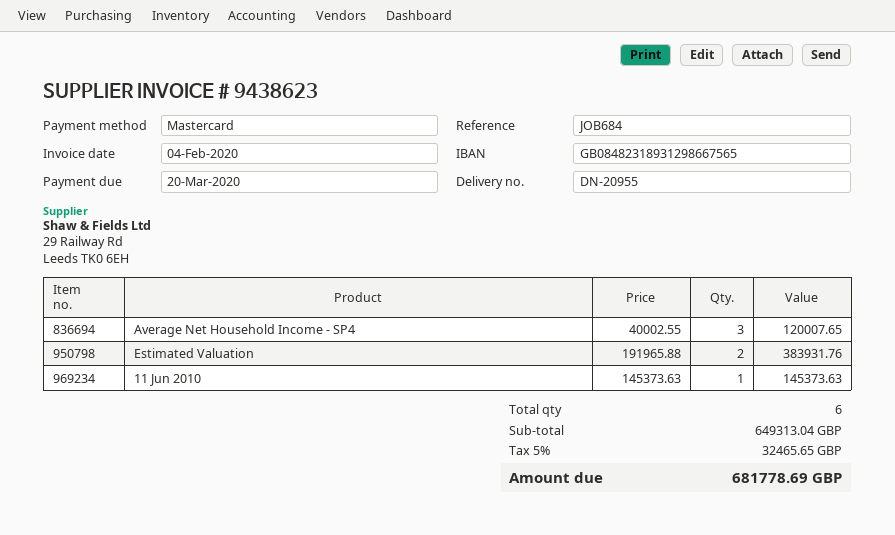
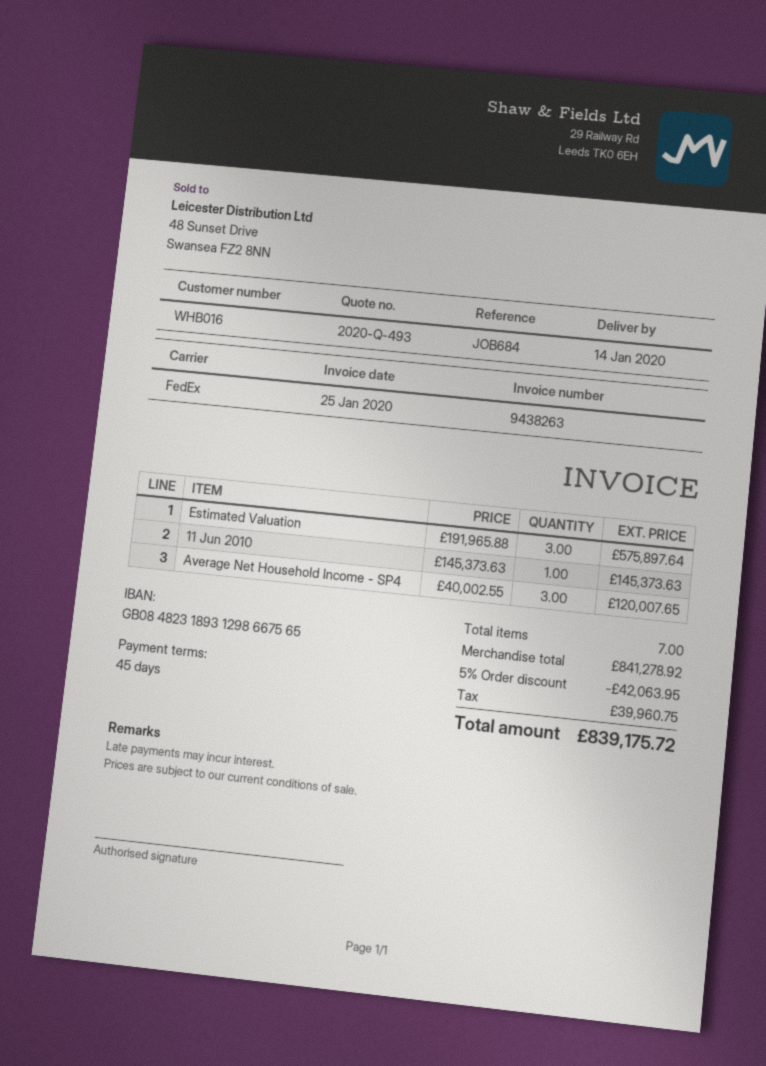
invoice number: 9438623 -> 9438263
invoice date: 2020-02-04 -> 2020-01-25
Estimated Valuation: 2 x 191965.88 = 383931.76 -> 3 x 191965.88 = 575897.64
total quantity: 6 -> 7
subtotal: 649313.04 -> 841278.92
discount: none -> 5% = 42063.95
tax: 32465.65 -> 39960.75
total: 681778.69 -> 839175.72

